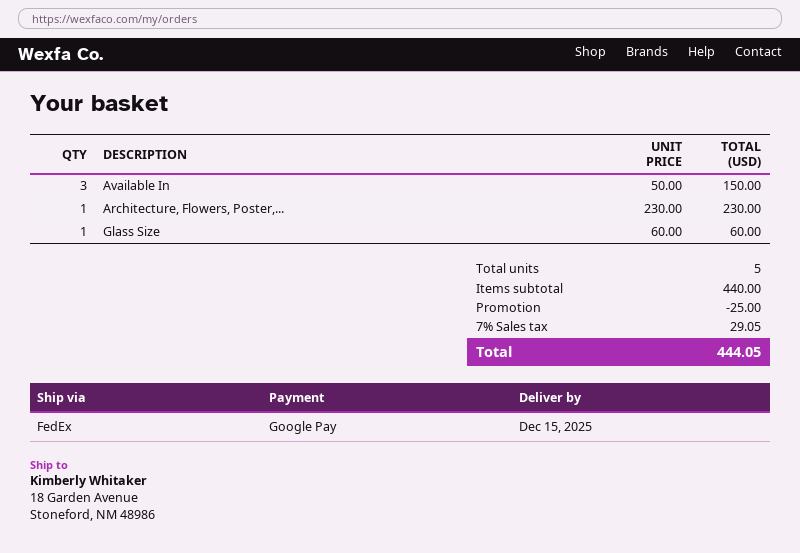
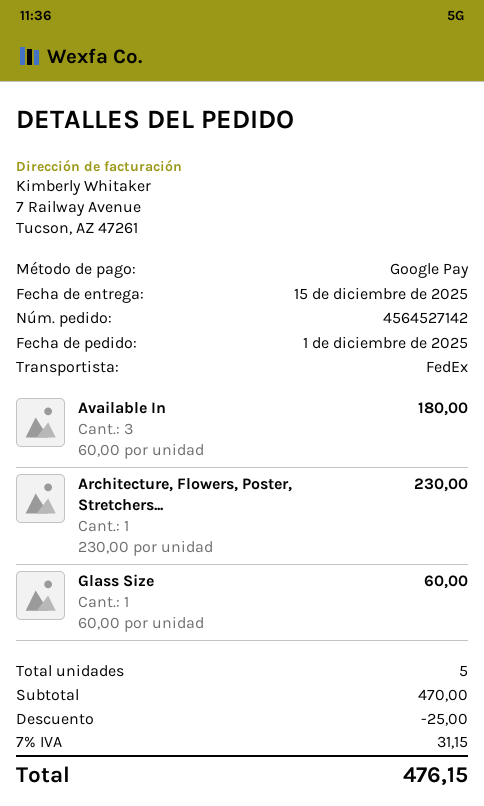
Available In: 3 x 50.00 = 150.00 -> 3 x 60.00 = 180.00
subtotal: 440.00 -> 470.00
tax: 7% = 29.05 -> 7% = 31.15
total: 444.05 -> 476.15

